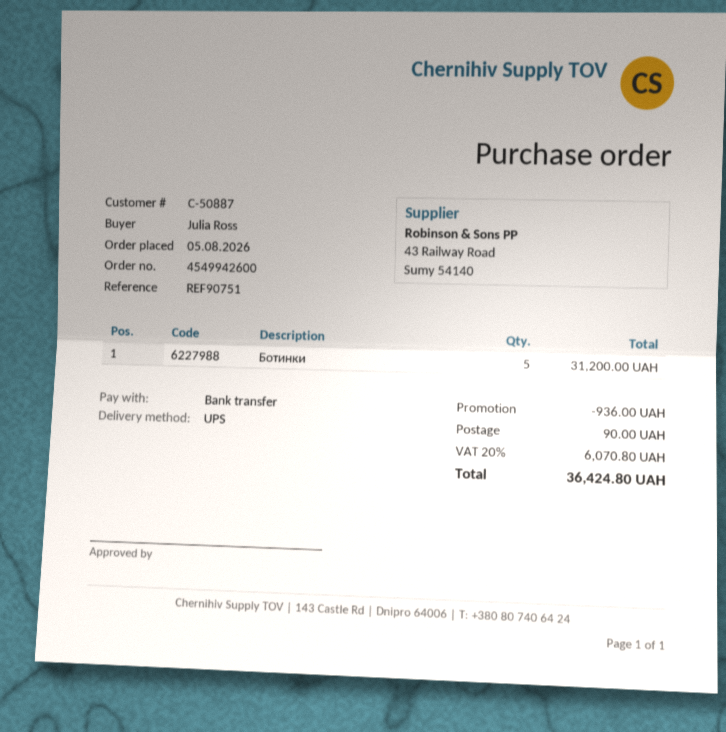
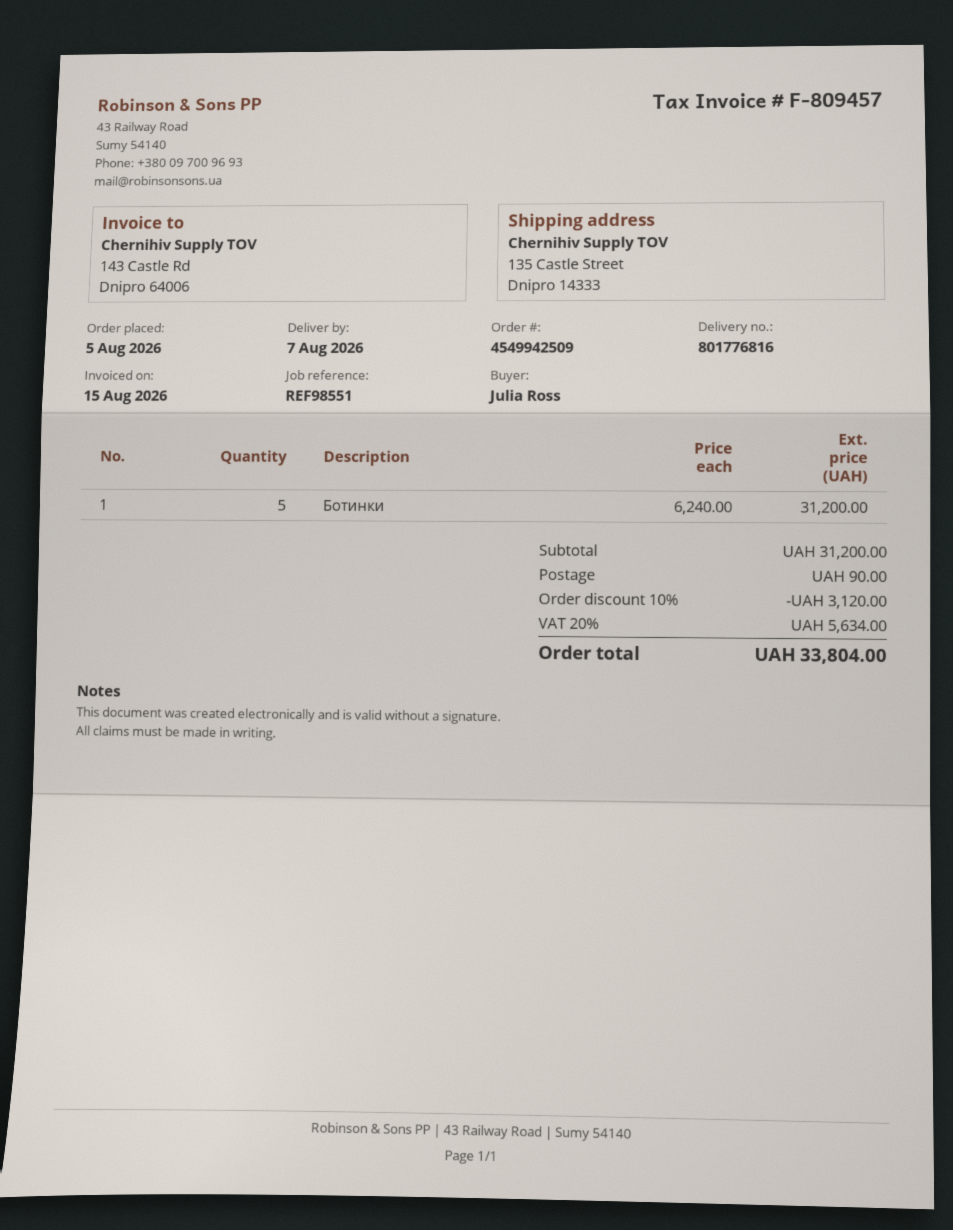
order number: 4549942600 -> 4549942509
reference: REF90751 -> REF98551
discount: 936.00 -> 3120.00
tax: 20% = 6070.80 -> 20% = 5634.00
total: 36424.80 -> 33804.00

